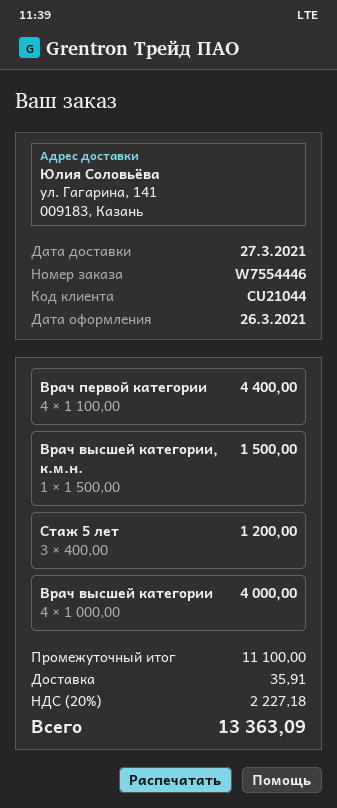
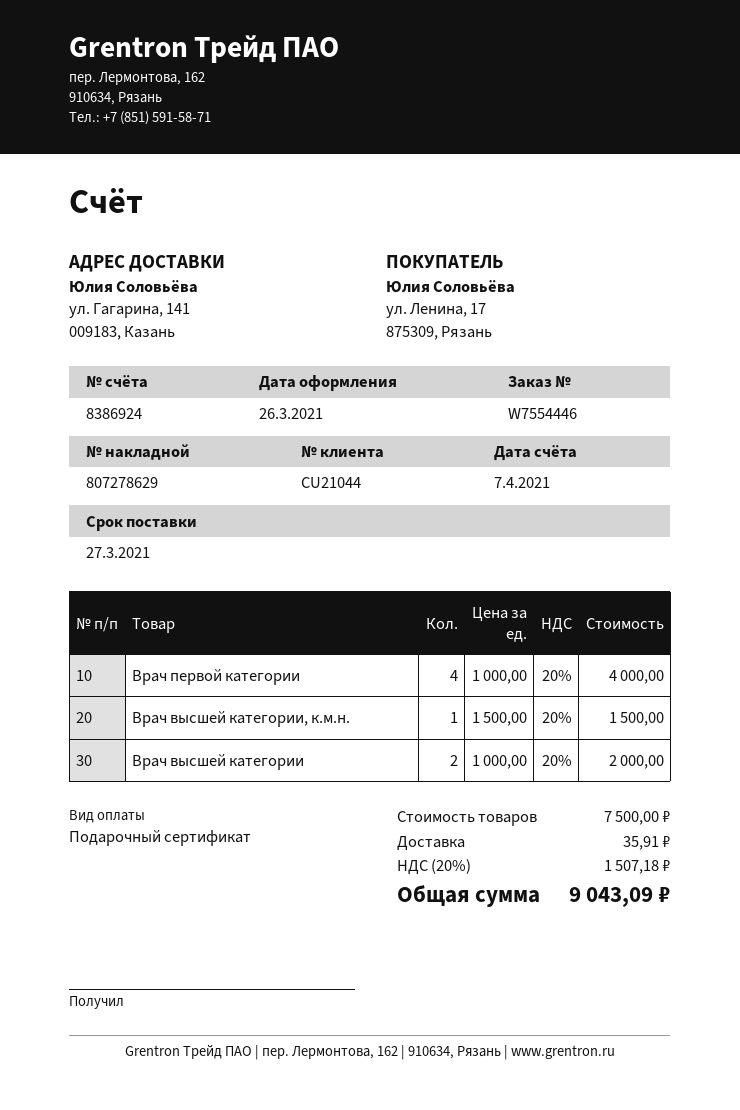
Врач первой категории: 4 x 1100.00 = 4400.00 -> 4 x 1000.00 = 4000.00
Стаж 5 лет: 3 x 400.00 = 1200.00 -> none
Врач высшей категории: 4 x 1000.00 = 4000.00 -> 2 x 1000.00 = 2000.00
subtotal: 11100.00 -> 7500.00
tax: 20% = 2227.18 -> 20% = 1507.18
total: 13363.09 -> 9043.09

